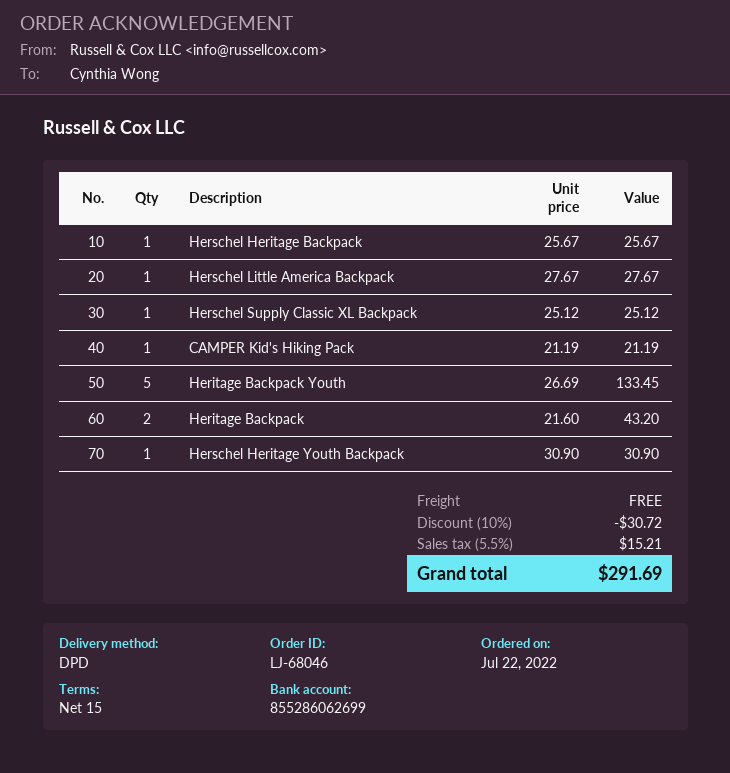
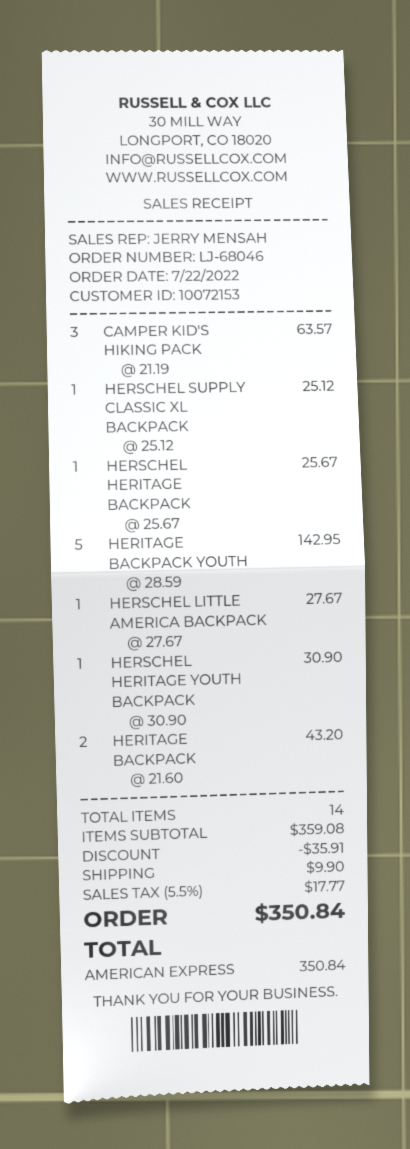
CAMPER Kid's Hiking Pack: 1 x 21.19 = 21.19 -> 3 x 21.19 = 63.57
Heritage Backpack Youth: 5 x 26.69 = 133.45 -> 5 x 28.59 = 142.95
discount: 30.72 -> 35.91
shipping: 0.00 -> 9.90
tax: 5.5% = 15.21 -> 5.5% = 17.77
total: 291.69 -> 350.84

